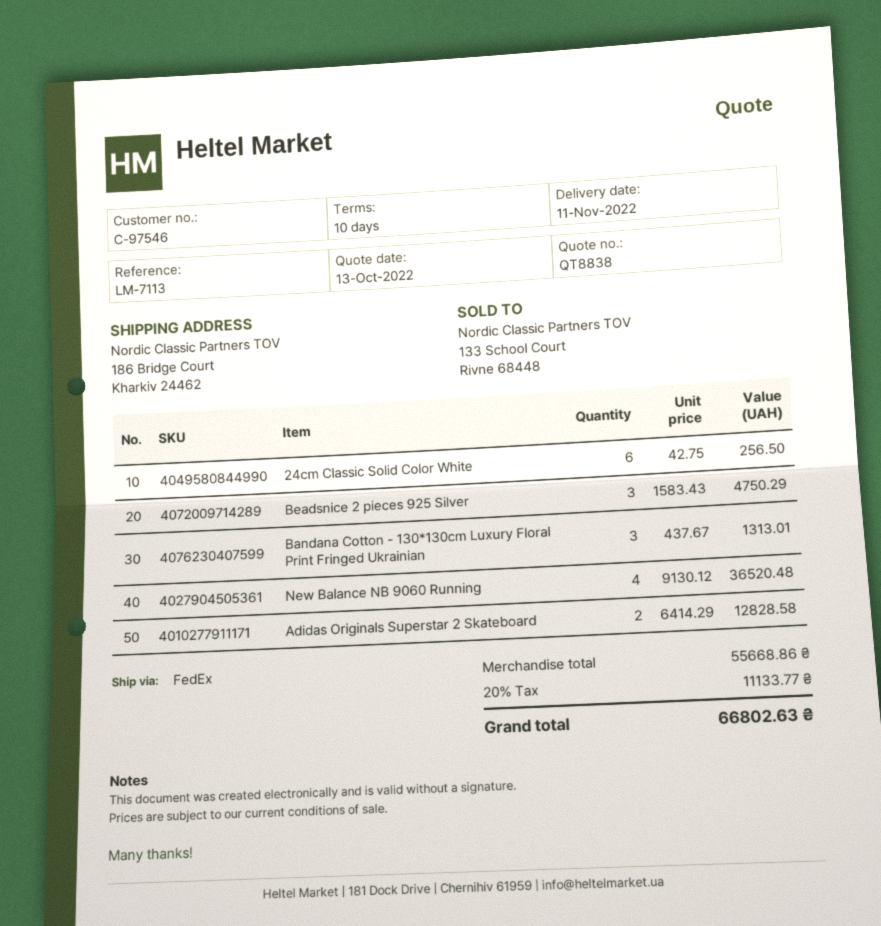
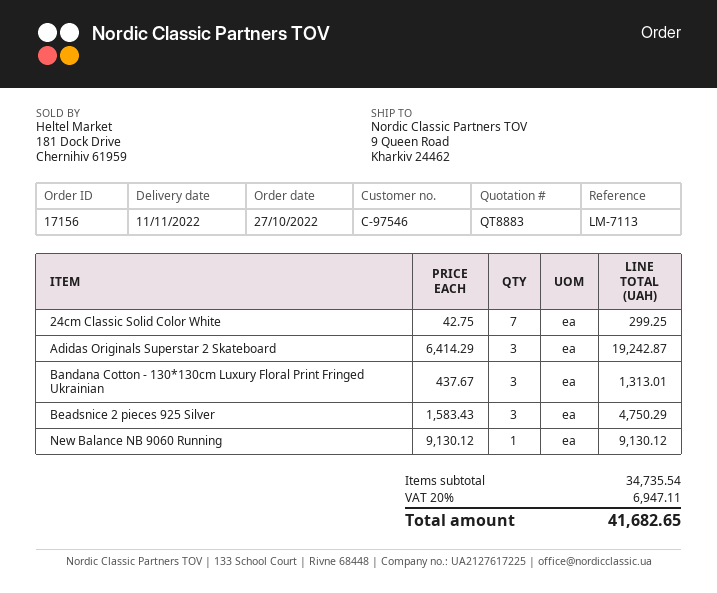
quote number: QT8838 -> QT8883
ship to: 186 Bridge Court, Kharkiv 24462 -> 9 Queen Road, Kharkiv 24462
24cm Classic Solid Color White: 6 x 42.75 = 256.50 -> 7 x 42.75 = 299.25
New Balance NB 9060 Running: 4 x 9130.12 = 36520.48 -> 1 x 9130.12 = 9130.12
Adidas Originals Superstar 2 Skateboard: 2 x 6414.29 = 12828.58 -> 3 x 6414.29 = 19242.87
subtotal: 55668.86 -> 34735.54
tax: 20% = 11133.77 -> 20% = 6947.11
total: 66802.63 -> 41682.65

